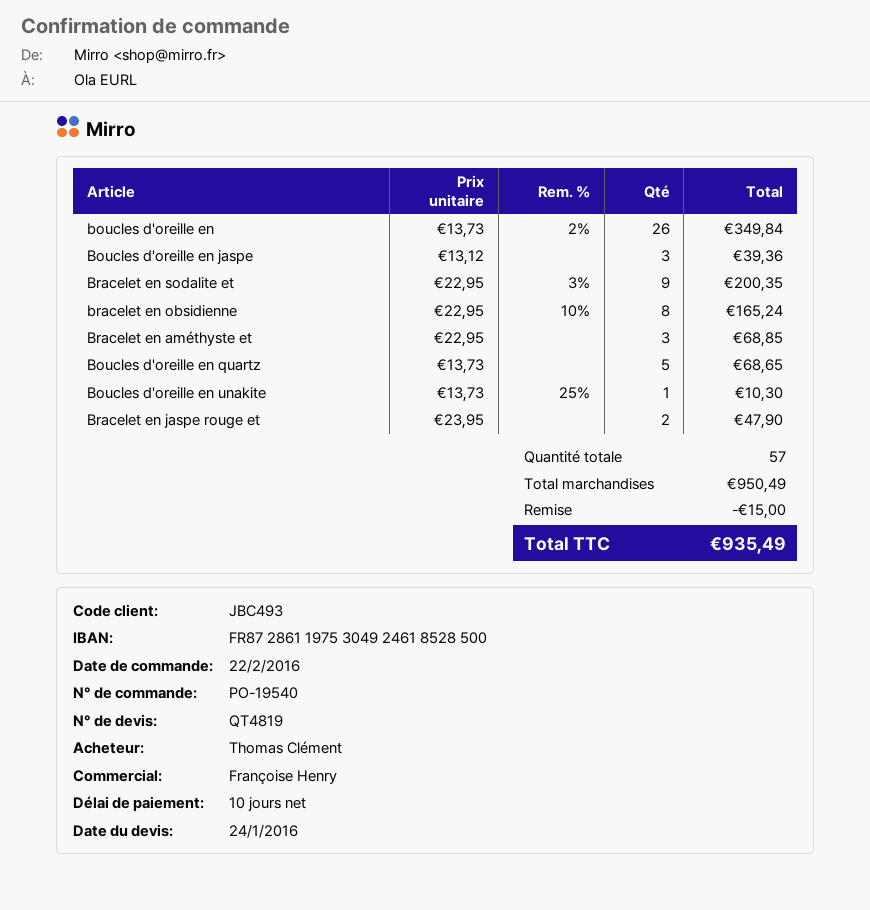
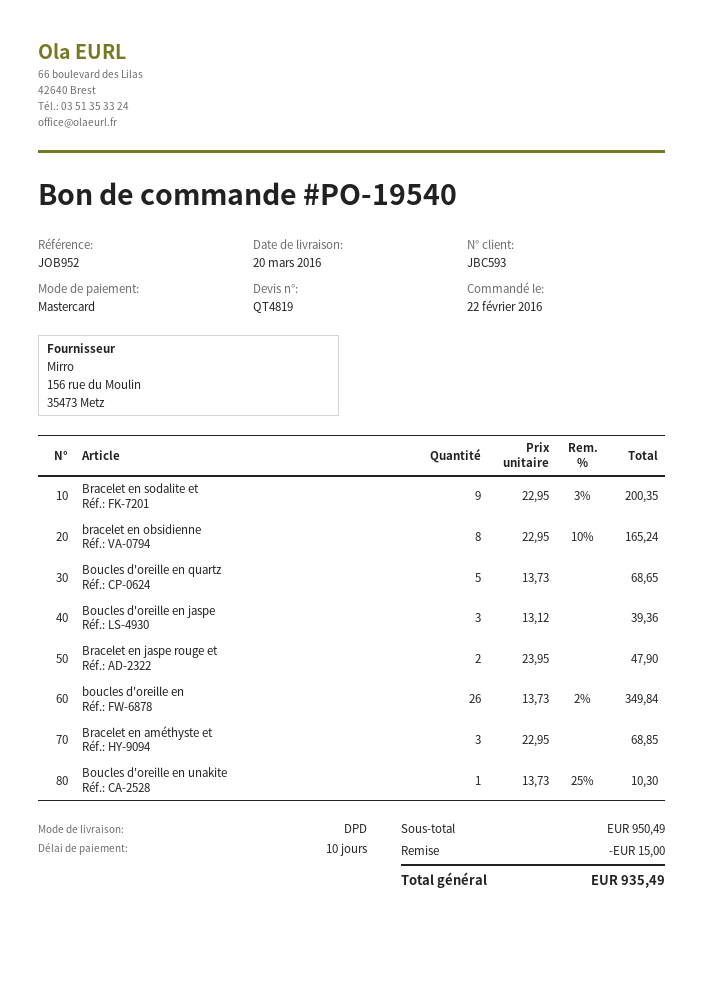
customer number: JBC493 -> JBC593

